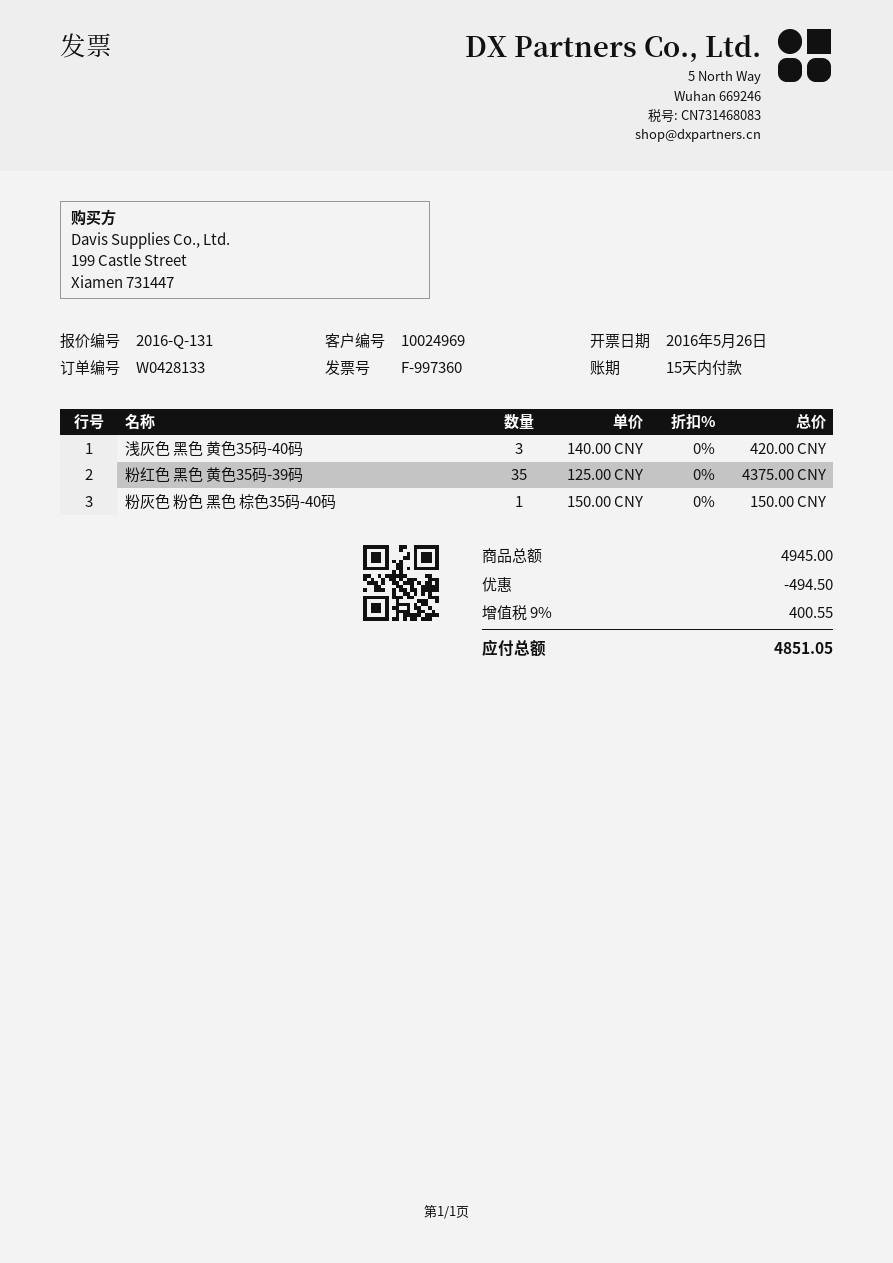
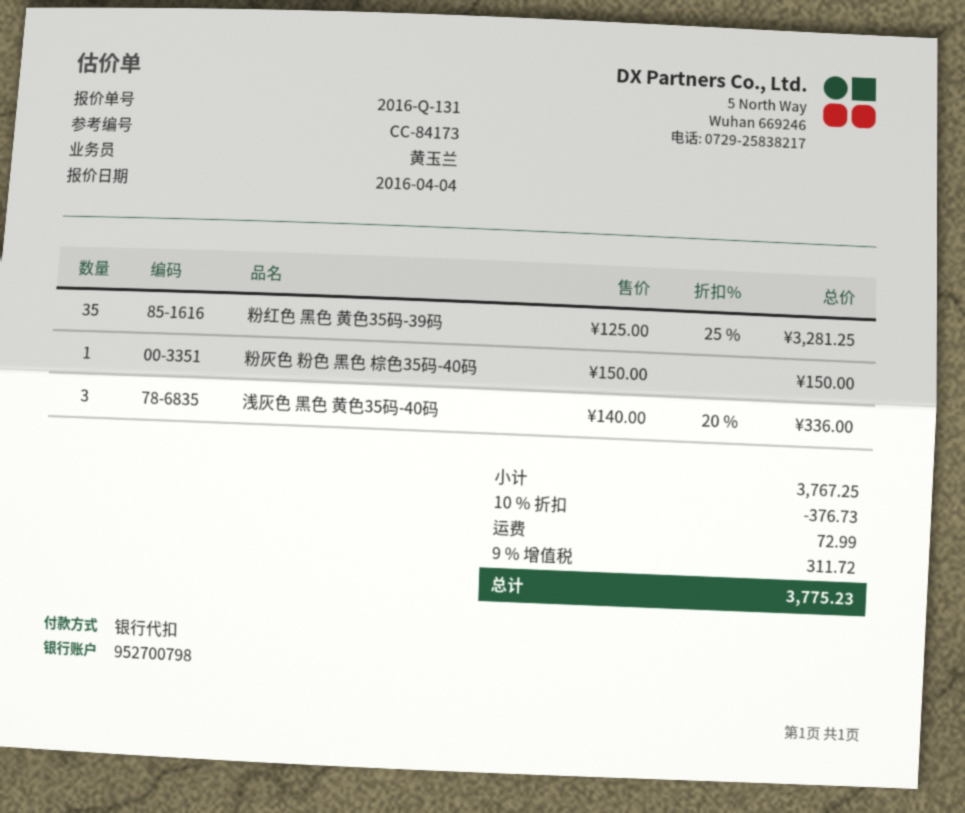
浅灰色 黑色 黄色35码-40码: 3 x 140.00 = 420.00 -> 3 x 140.00 - 20% = 336.00
粉红色 黑色 黄色35码-39码: 35 x 125.00 = 4375.00 -> 35 x 125.00 - 25% = 3281.25
subtotal: 4945.00 -> 3767.25
discount: 494.50 -> 376.73
shipping: none -> 72.99
tax: 9% = 400.55 -> 9% = 311.72
total: 4851.05 -> 3775.23

